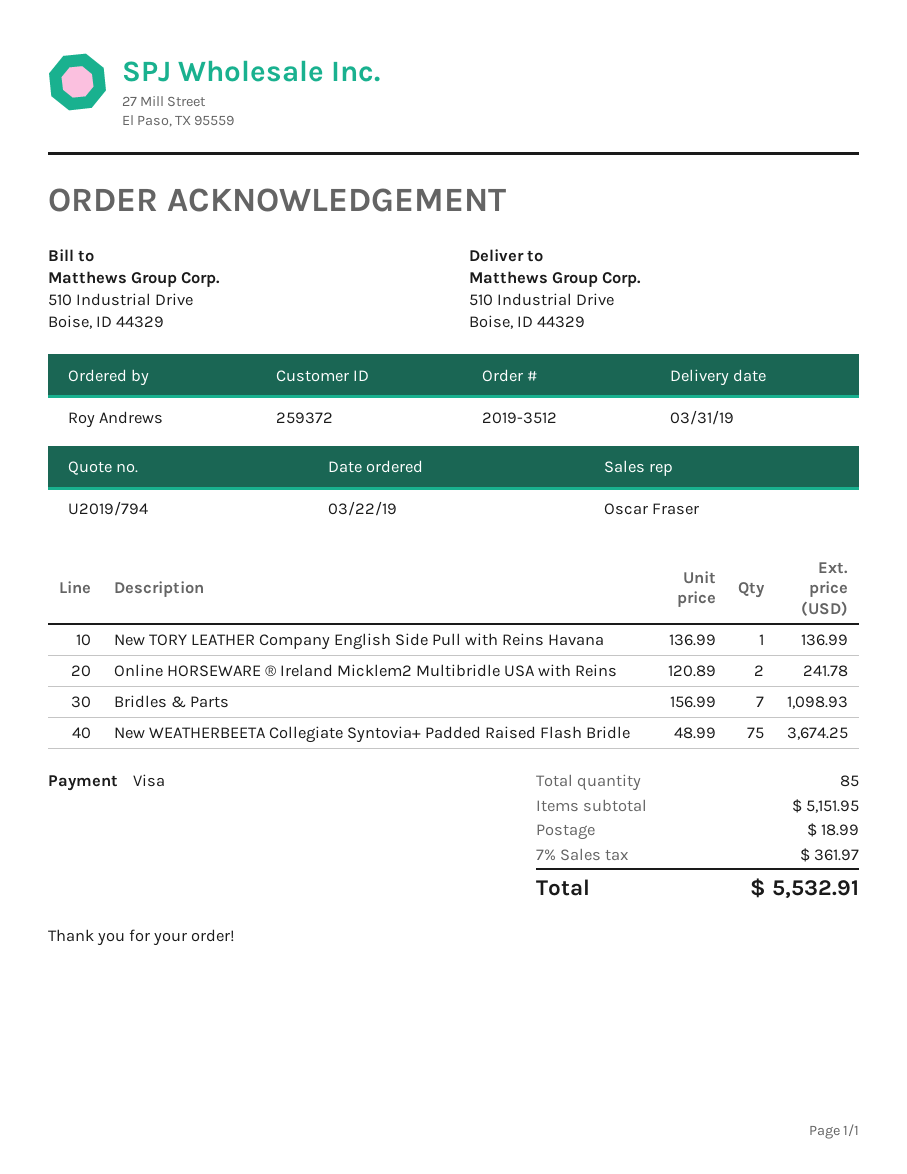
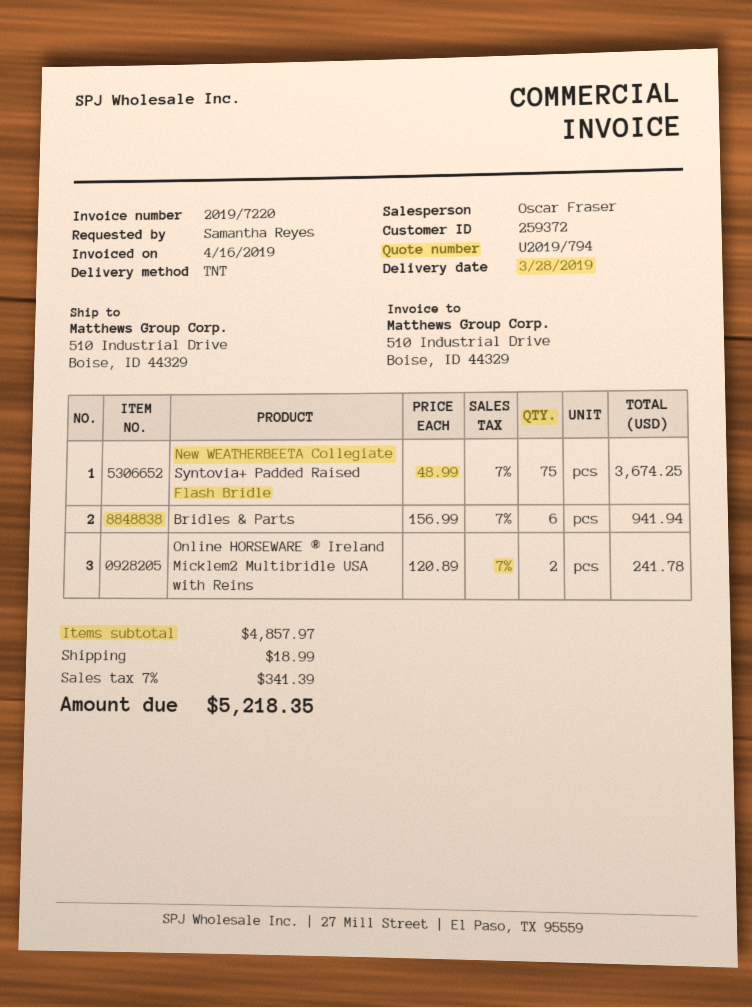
delivery date: 2019-03-31 -> 2019-03-28
ordered by: Roy Andrews -> Samantha Reyes
New TORY LEATHER Company English Side Pull with Reins Havana: 1 x 136.99 = 136.99 -> none
Bridles & Parts: 7 x 156.99 = 1098.93 -> 6 x 156.99 = 941.94
subtotal: 5151.95 -> 4857.97
tax: 7% = 361.97 -> 7% = 341.39
total: 5532.91 -> 5218.35

